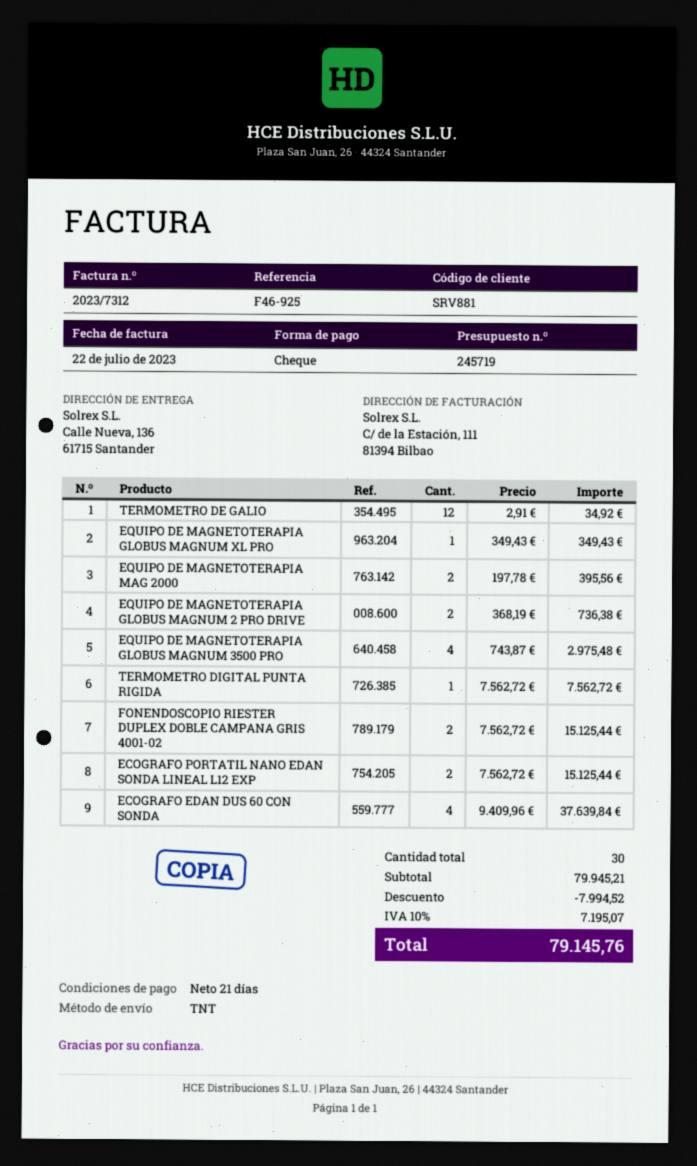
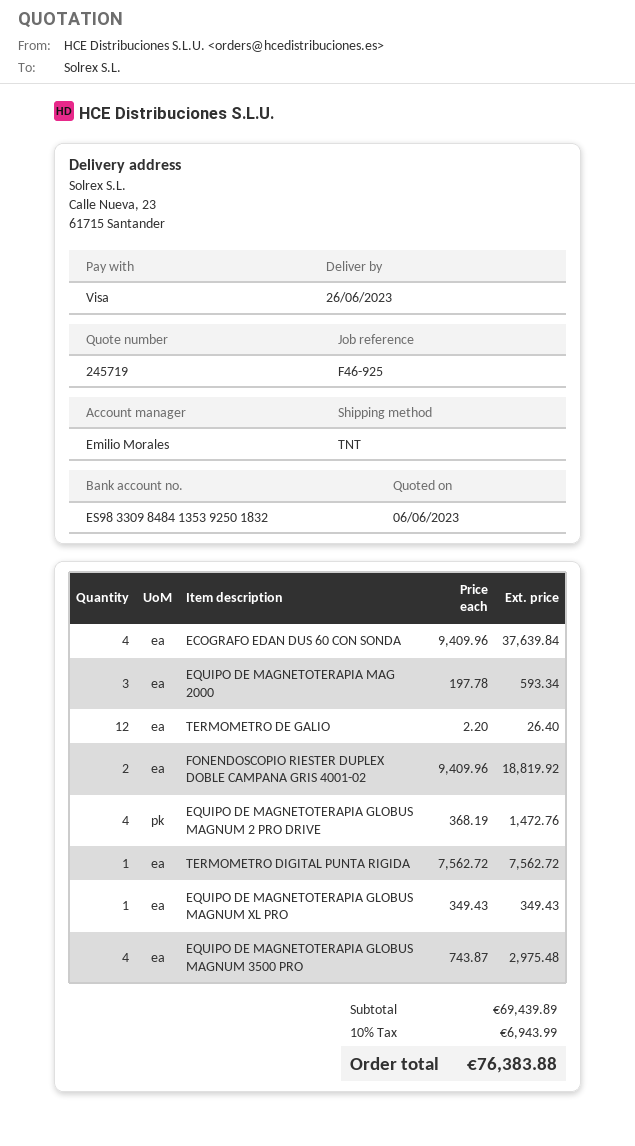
payment method: cheque -> Visa
ship to: Calle Nueva, 136, 61715 Santander -> Calle Nueva, 23, 61715 Santander
TERMOMETRO DE GALIO: 12 x 2.91 = 34.92 -> 12 x 2.20 = 26.40
EQUIPO DE MAGNETOTERAPIA MAG 2000: 2 x 197.78 = 395.56 -> 3 x 197.78 = 593.34
EQUIPO DE MAGNETOTERAPIA GLOBUS MAGNUM 2 PRO DRIVE: 2 x 368.19 = 736.38 -> 4 x 368.19 = 1472.76
FONENDOSCOPIO RIESTER DUPLEX DOBLE CAMPANA GRIS 4001-02: 2 x 7562.72 = 15125.44 -> 2 x 9409.96 = 18819.92
ECOGRAFO PORTATIL NANO EDAN SONDA LINEAL L12 EXP: 2 x 7562.72 = 15125.44 -> none
subtotal: 79945.21 -> 69439.89
discount: 7994.52 -> none
tax: 10% = 7195.07 -> 10% = 6943.99
total: 79145.76 -> 76383.88

